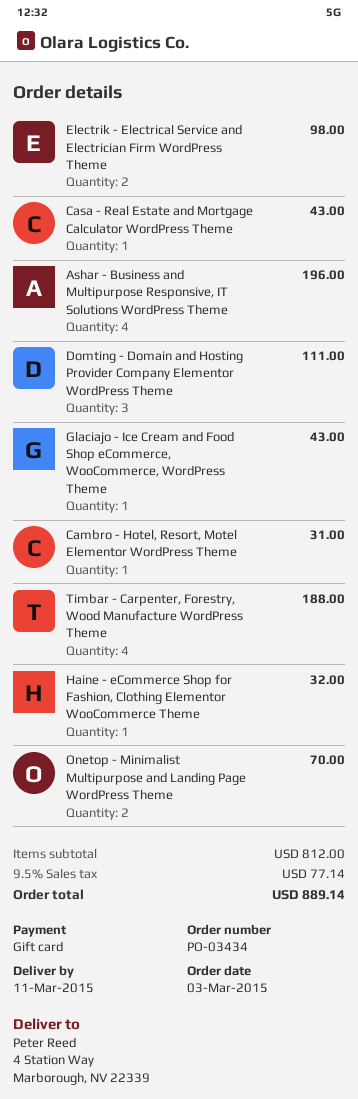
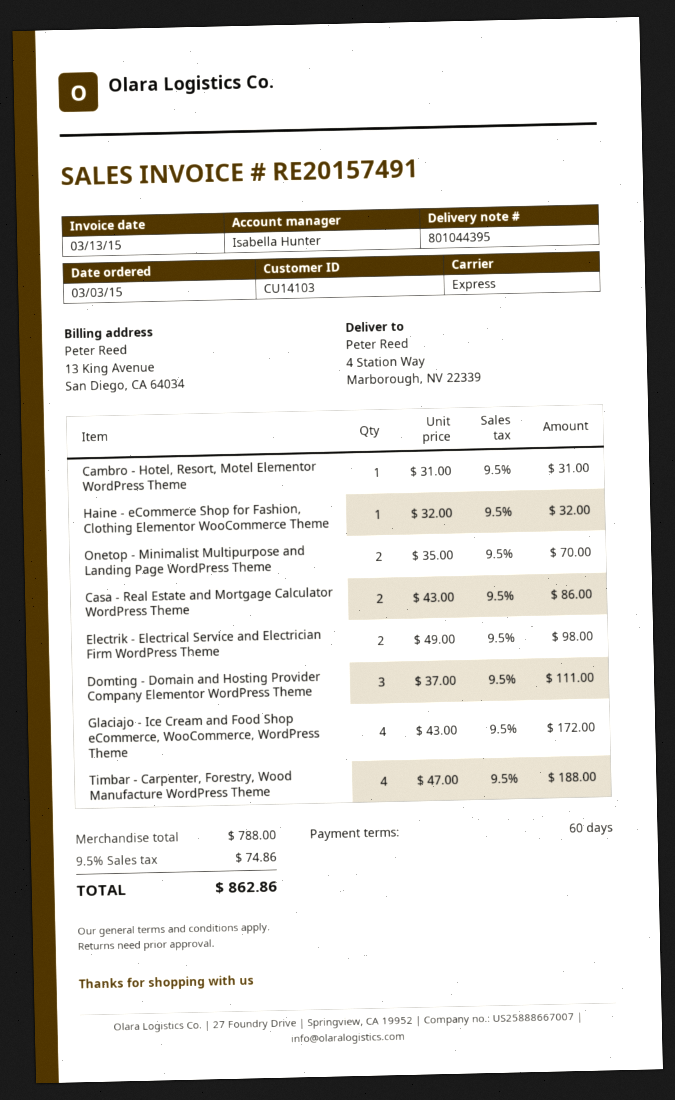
Casa - Real Estate and Mortgage Calculator WordPress Theme: 1 for 43.00 -> 2 for 86.00
Ashar - Business and Multipurpose Responsive, IT Solutions WordPress Theme: 4 for 196.00 -> none
Glaciajo - Ice Cream and Food Shop eCommerce, WooCommerce, WordPress Theme: 1 for 43.00 -> 4 for 172.00
subtotal: 812.00 -> 788.00
tax: 9.5% = 77.14 -> 9.5% = 74.86
total: 889.14 -> 862.86

